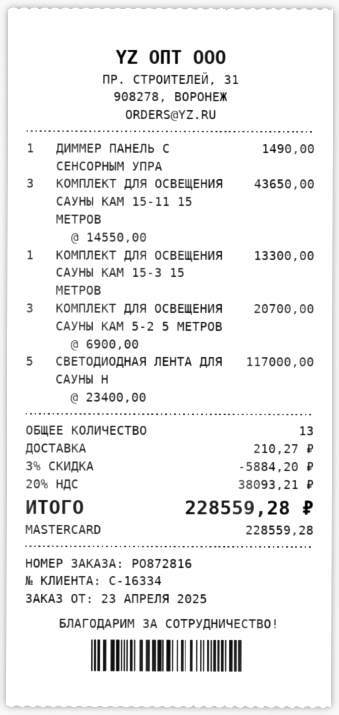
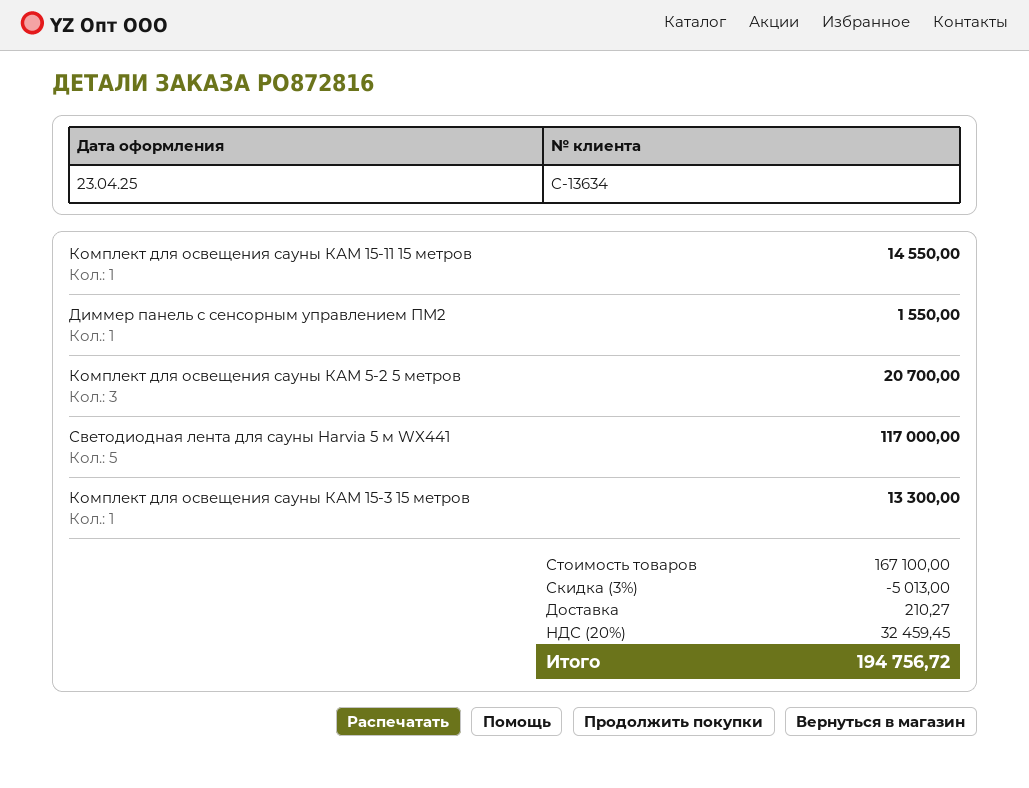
customer number: C-16334 -> C-13634
ДИММЕР ПАНЕЛЬ С СЕНСОРНЫМ УПРА: 1 for 1490.00 -> 1 for 1550.00
КОМПЛЕКТ ДЛЯ ОСВЕЩЕНИЯ САУНЫ КАМ 15-11 15 МЕТРОВ: 3 for 43650.00 -> 1 for 14550.00
discount: 3% = 5884.20 -> 3% = 5013.00
tax: 20% = 38093.21 -> 20% = 32459.45
total: 228559.28 -> 194756.72

